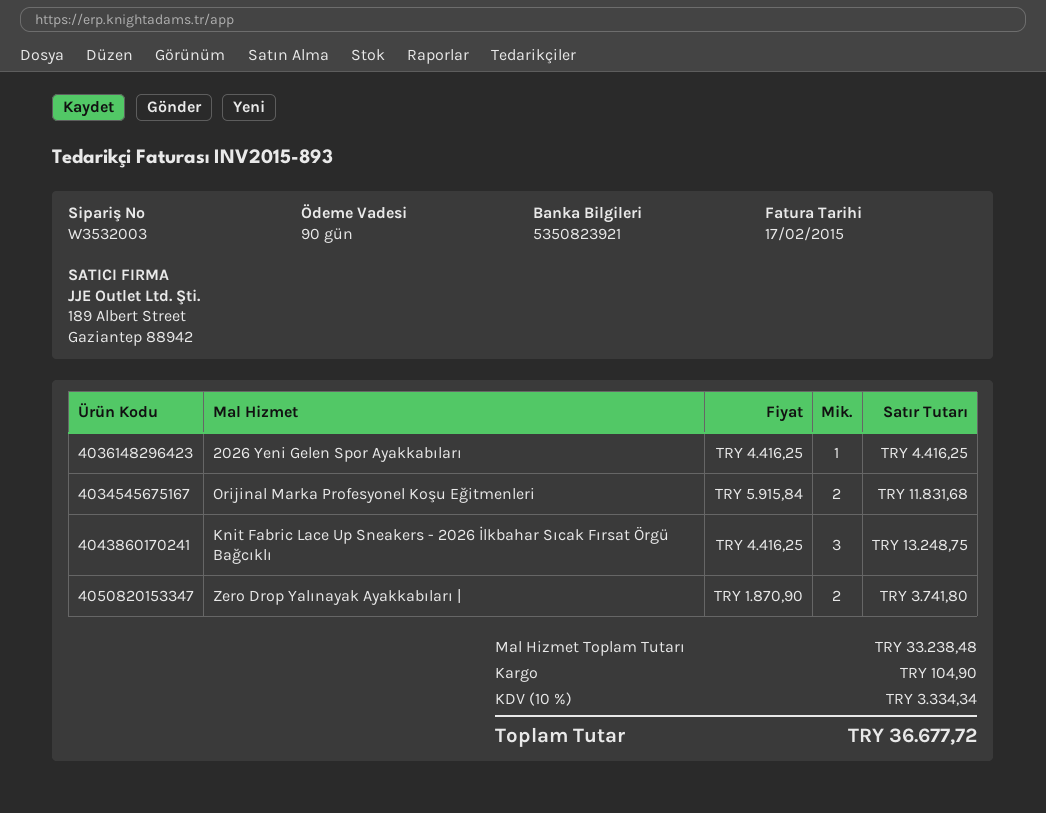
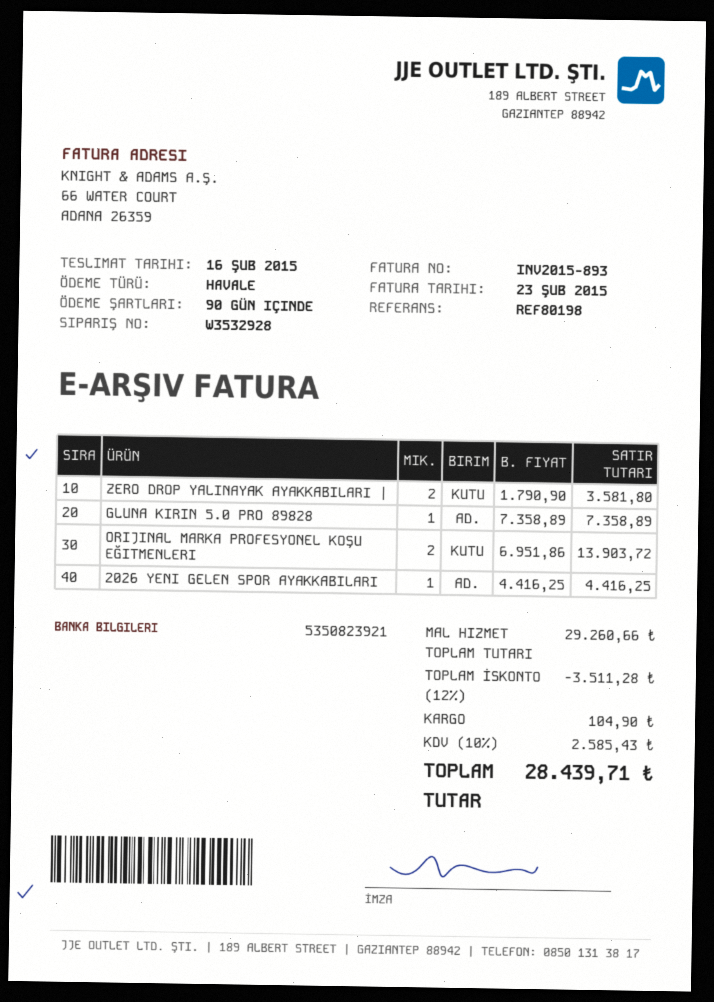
order number: W3532003 -> W3532928
invoice date: 2015-02-17 -> 2015-02-23
Orijinal Marka Profesyonel Koşu Eğitmenleri: 2 x 5915.84 = 11831.68 -> 2 x 6951.86 = 13903.72
Knit Fabric Lace Up Sneakers - 2026 İlkbahar Sıcak Fırsat Örgü Bağcıklı: 3 x 4416.25 = 13248.75 -> none
Zero Drop Yalınayak Ayakkabıları |: 2 x 1870.90 = 3741.80 -> 2 x 1790.90 = 3581.80
GLUNA KIRIN 5.0 PRO 89828: none -> 1 x 7358.89 = 7358.89
subtotal: 33238.48 -> 29260.66
discount: none -> 12% = 3511.28
tax: 10% = 3334.34 -> 10% = 2585.43
total: 36677.72 -> 28439.71

